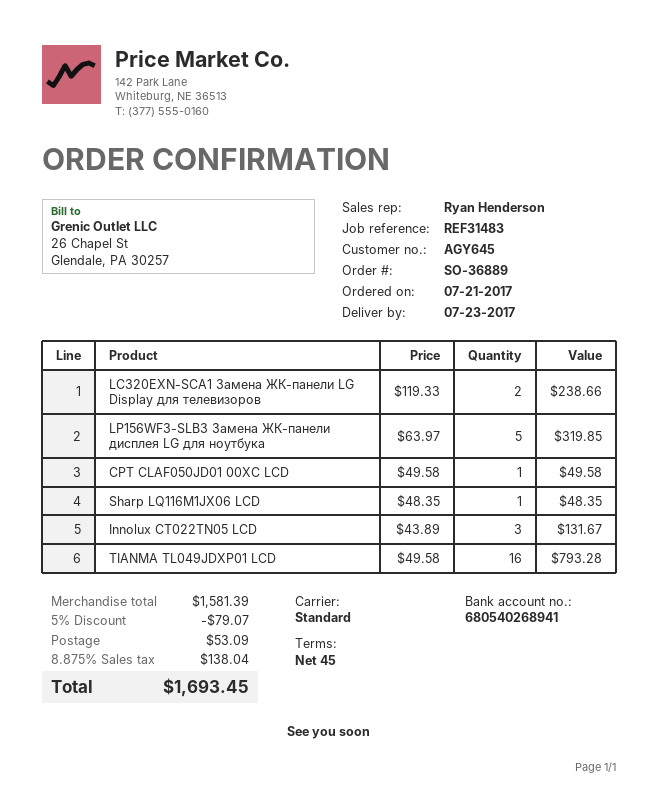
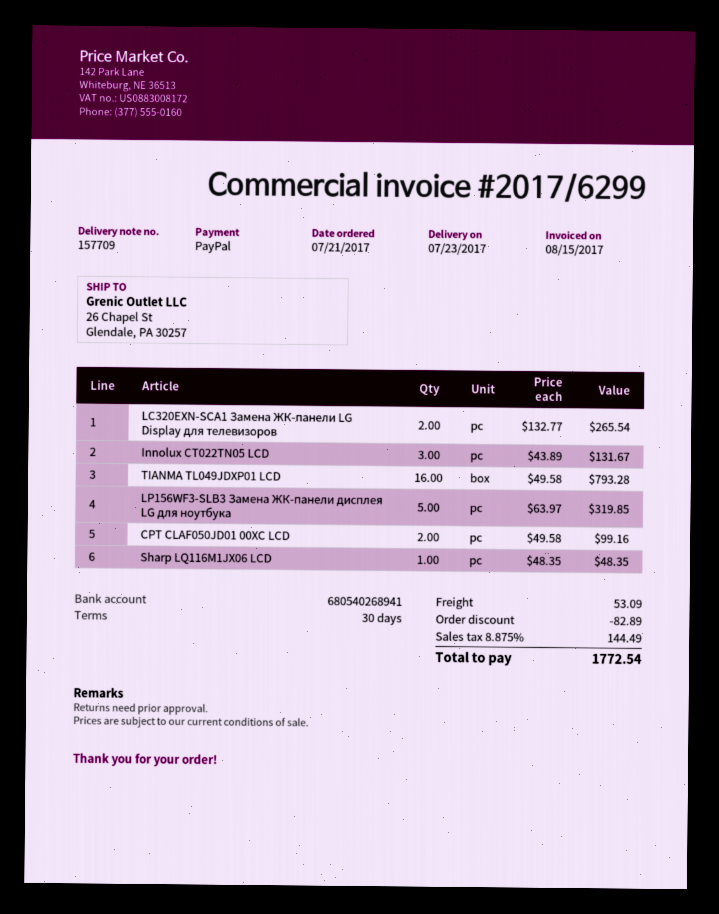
payment terms: 45 days -> 30 days
LC320EXN-SCA1 Замена ЖК-панели LG Display для телевизоров: 2 x 119.33 = 238.66 -> 2 x 132.77 = 265.54
CPT CLAF050JD01 00XC LCD: 1 x 49.58 = 49.58 -> 2 x 49.58 = 99.16
discount: 79.07 -> 82.89
tax: 8.875% = 138.04 -> 8.875% = 144.49
total: 1693.45 -> 1772.54

